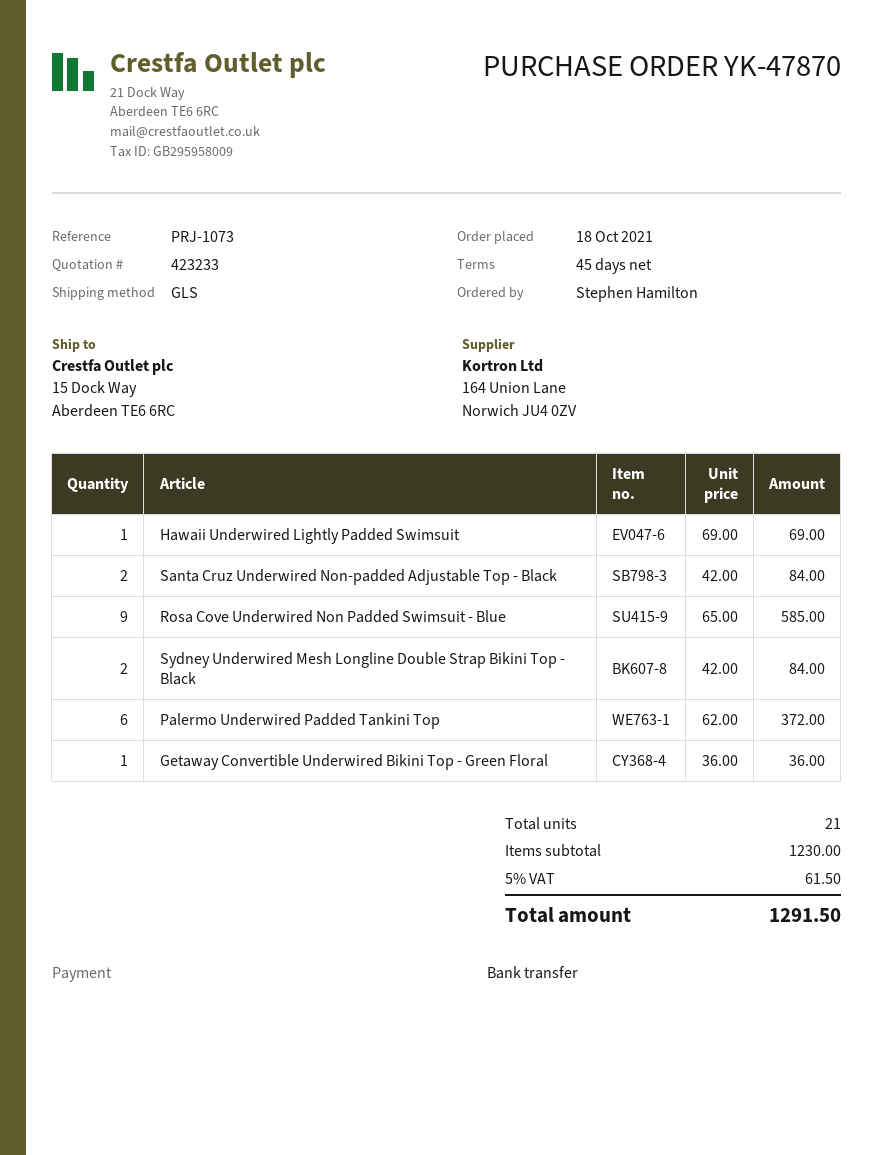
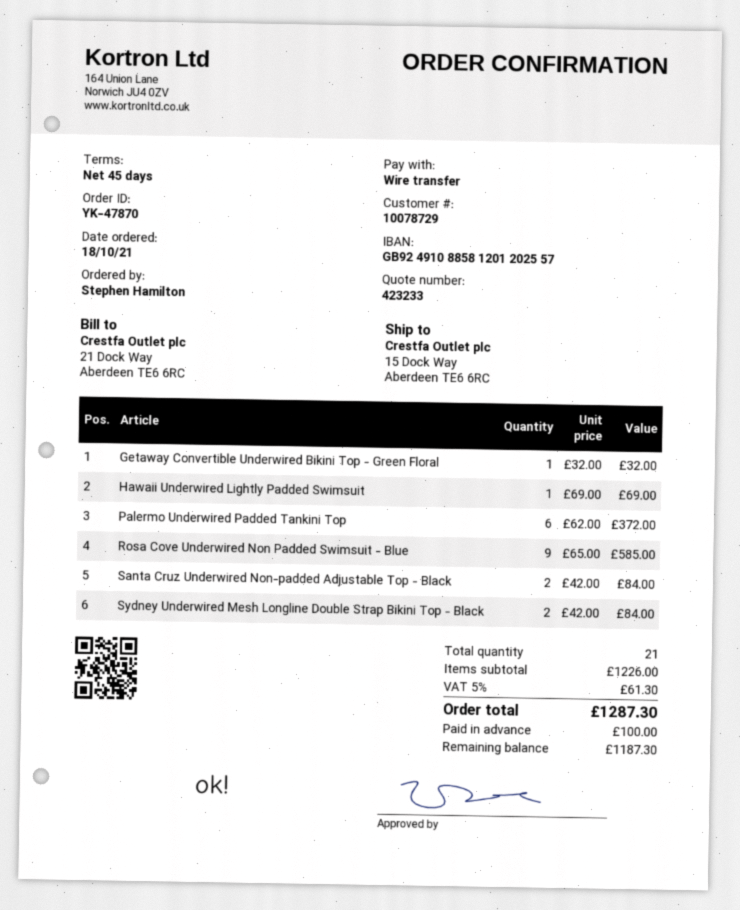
Getaway Convertible Underwired Bikini Top - Green Floral: 1 x 36.00 = 36.00 -> 1 x 32.00 = 32.00
subtotal: 1230.00 -> 1226.00
tax: 5% = 61.50 -> 5% = 61.30
total: 1291.50 -> 1287.30

